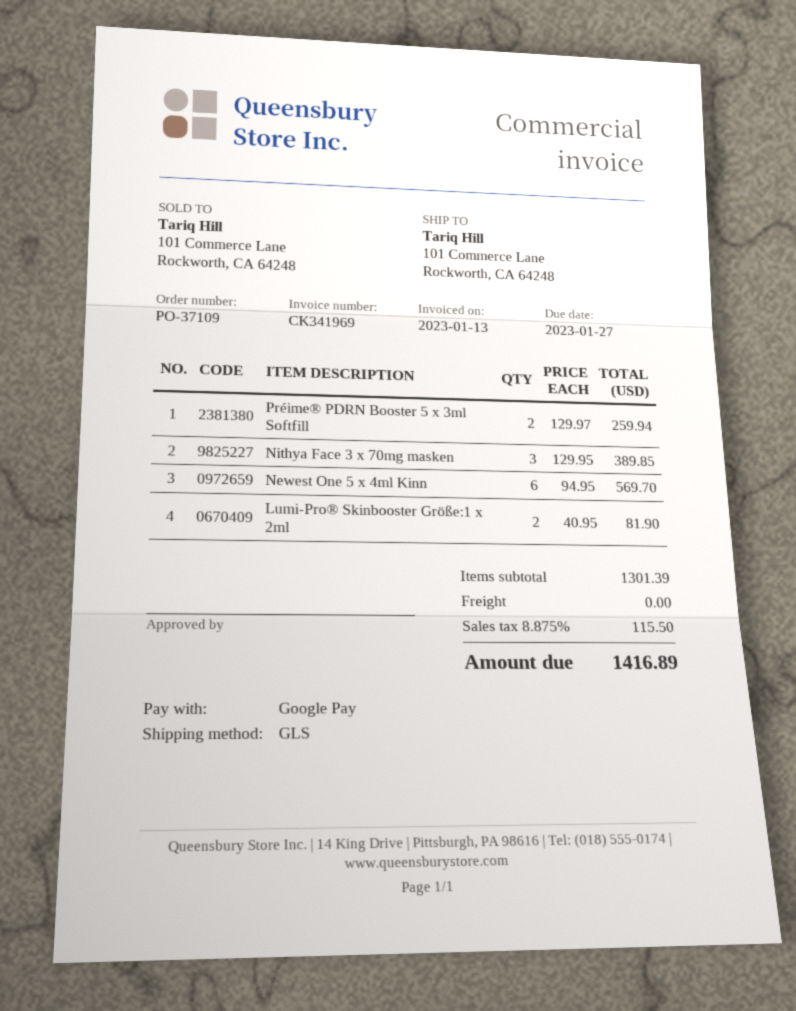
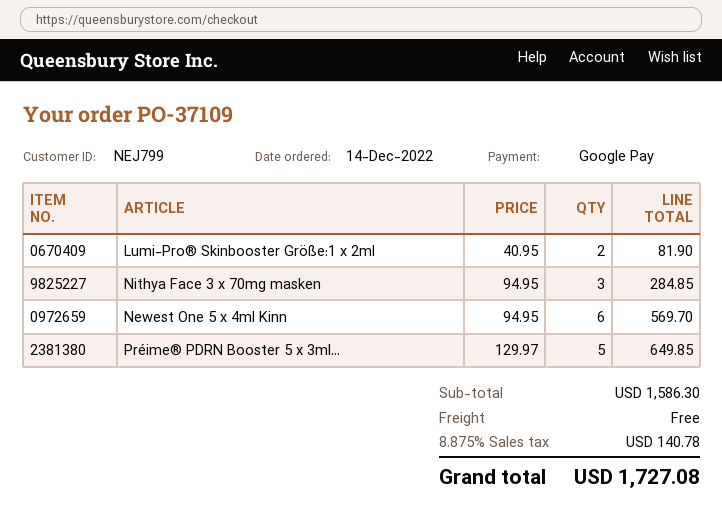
Préime® PDRN Booster 5 x 3ml Softfill: 2 x 129.97 = 259.94 -> 5 x 129.97 = 649.85
Nithya Face 3 x 70mg masken: 3 x 129.95 = 389.85 -> 3 x 94.95 = 284.85
subtotal: 1301.39 -> 1586.30
tax: 8.875% = 115.50 -> 8.875% = 140.78
total: 1416.89 -> 1727.08

